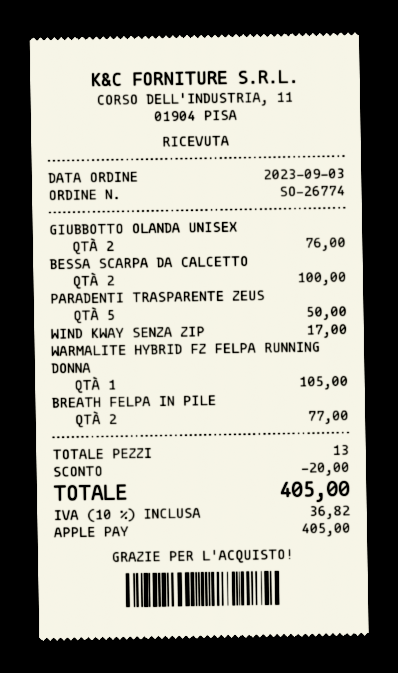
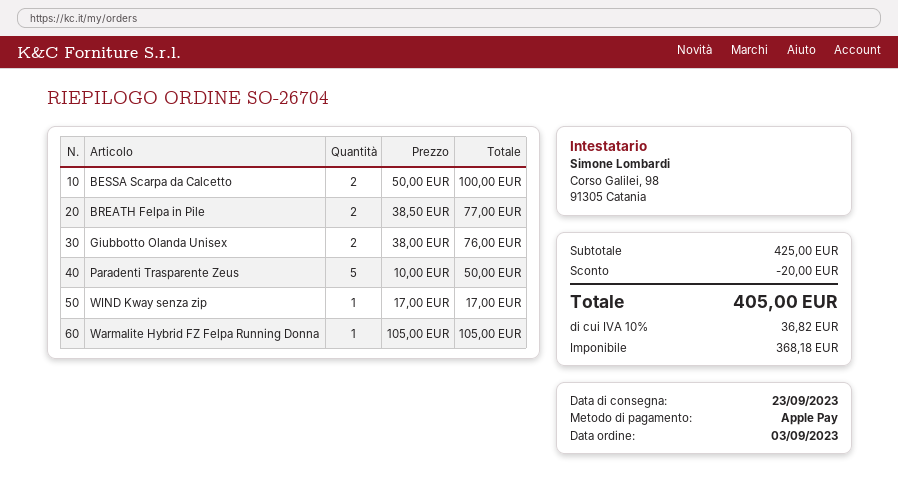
order number: SO-26774 -> SO-26704

